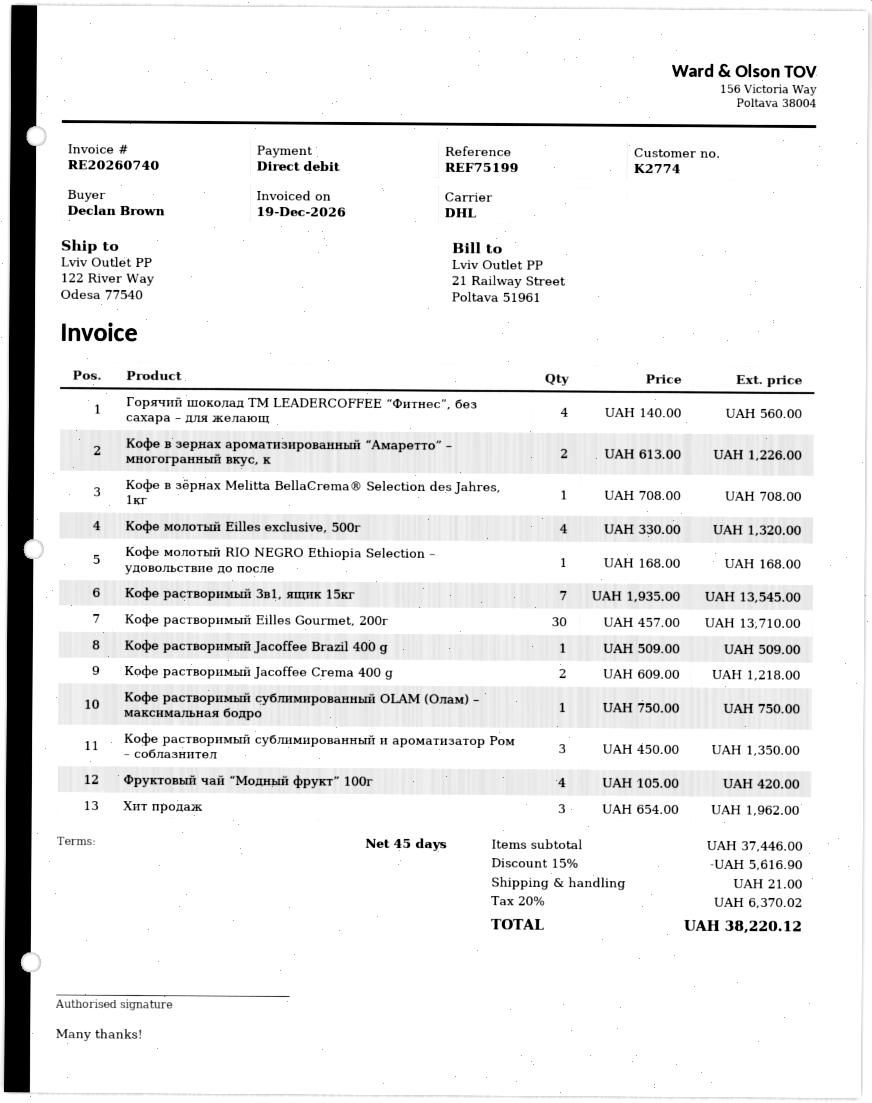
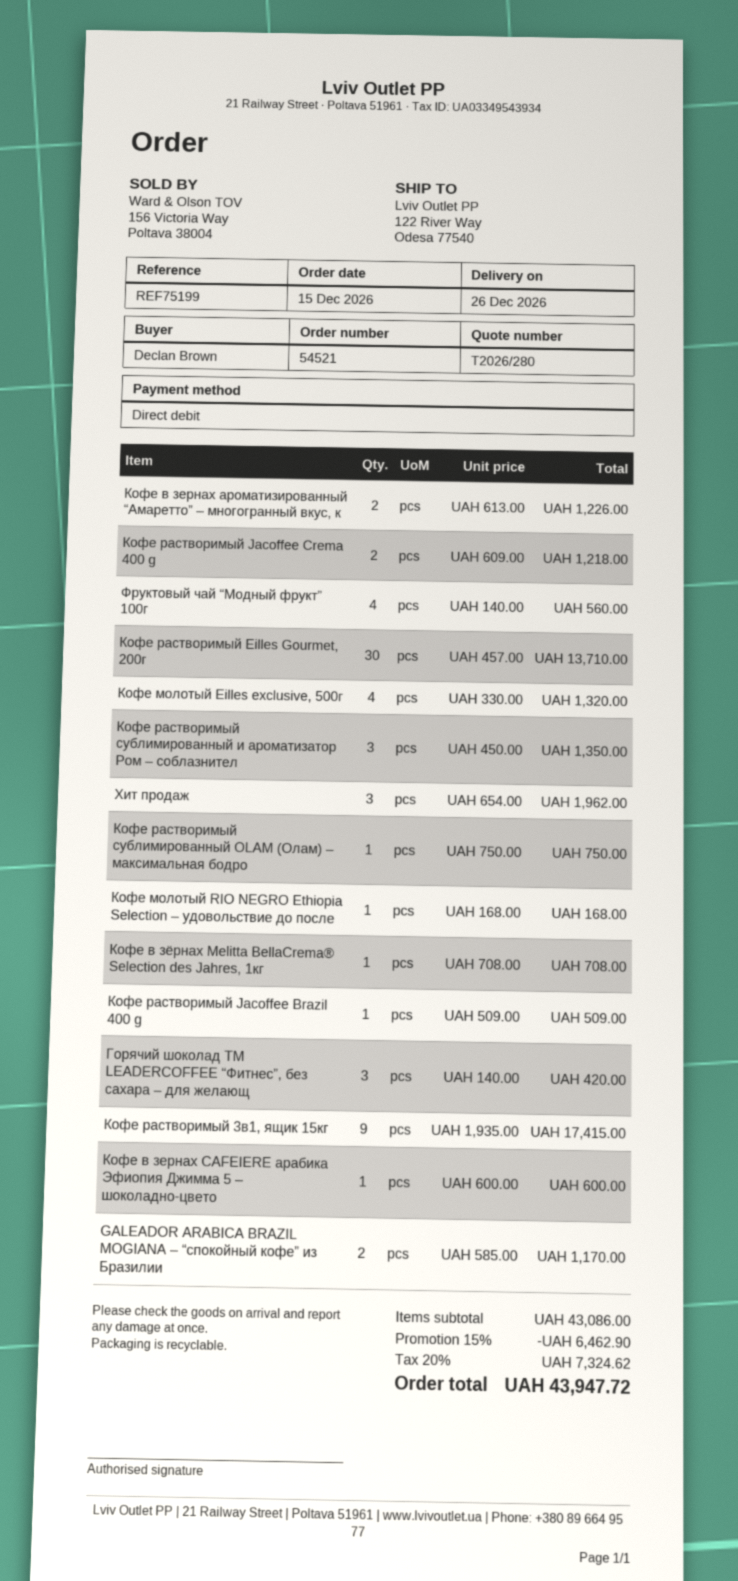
Горячий шоколад ТМ LEADERCOFFEE “Фитнес”, без сахара – для желающ: 4 x 140.00 = 560.00 -> 3 x 140.00 = 420.00
Кофе растворимый 3в1, ящик 15кг: 7 x 1935.00 = 13545.00 -> 9 x 1935.00 = 17415.00
Фруктовый чай “Модный фрукт” 100г: 4 x 105.00 = 420.00 -> 4 x 140.00 = 560.00
Кофе в зернах CAFEIERE арабика Эфиопия Джимма 5 – шоколадно-цвето: none -> 1 x 600.00 = 600.00
GALEADOR ARABICA BRAZIL MOGIANA – “спокойный кофе” из Бразилии: none -> 2 x 585.00 = 1170.00
subtotal: 37446.00 -> 43086.00
discount: 15% = 5616.90 -> 15% = 6462.90
shipping: 21.00 -> none
tax: 20% = 6370.02 -> 20% = 7324.62
total: 38220.12 -> 43947.72

